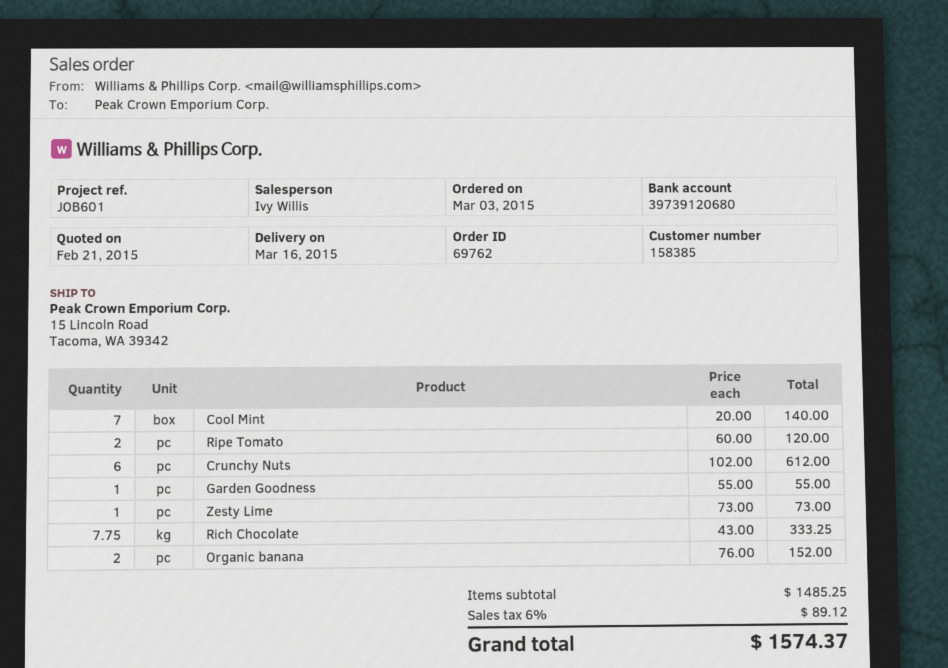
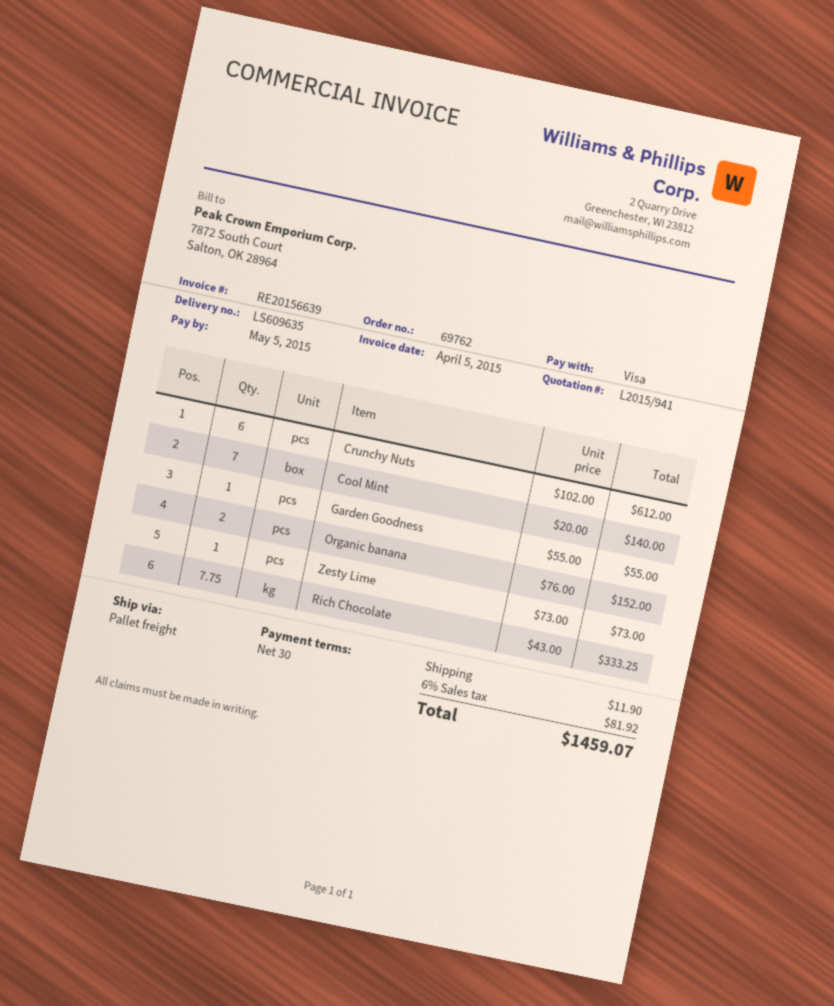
Ripe Tomato: 2 x 60.00 = 120.00 -> none
shipping: none -> 11.90
tax: 6% = 89.12 -> 6% = 81.92
total: 1574.37 -> 1459.07

